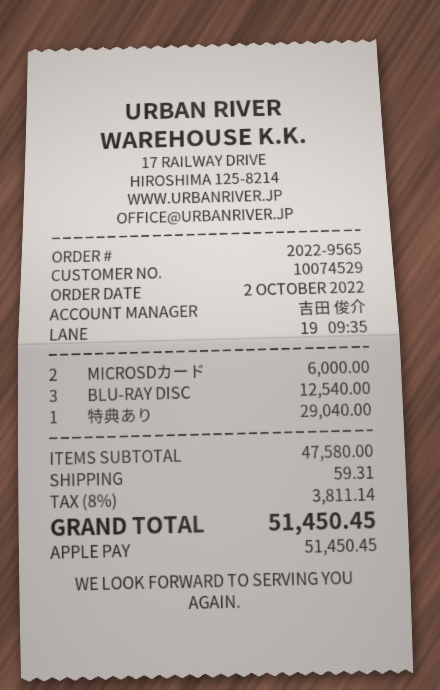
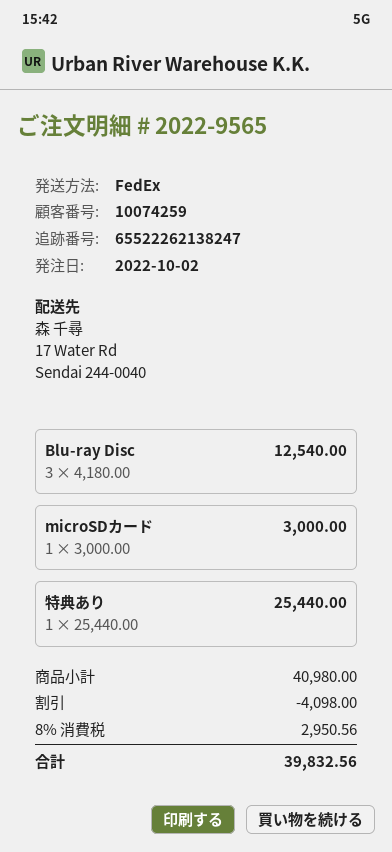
customer number: 10074529 -> 10074259
MICROSDカード: 2 for 6000.00 -> 1 for 3000.00
特典あり: 1 for 29040.00 -> 1 for 25440.00
subtotal: 47580.00 -> 40980.00
discount: none -> 4098.00
shipping: 59.31 -> none
tax: 8% = 3811.14 -> 8% = 2950.56
total: 51450.45 -> 39832.56

